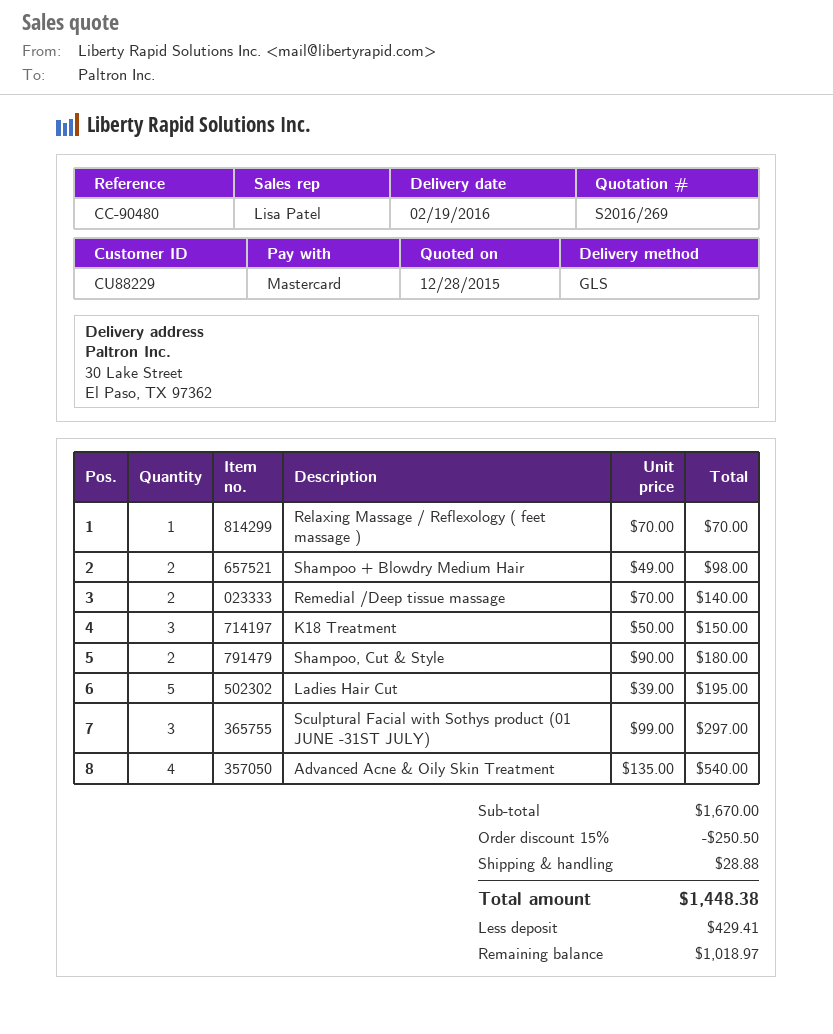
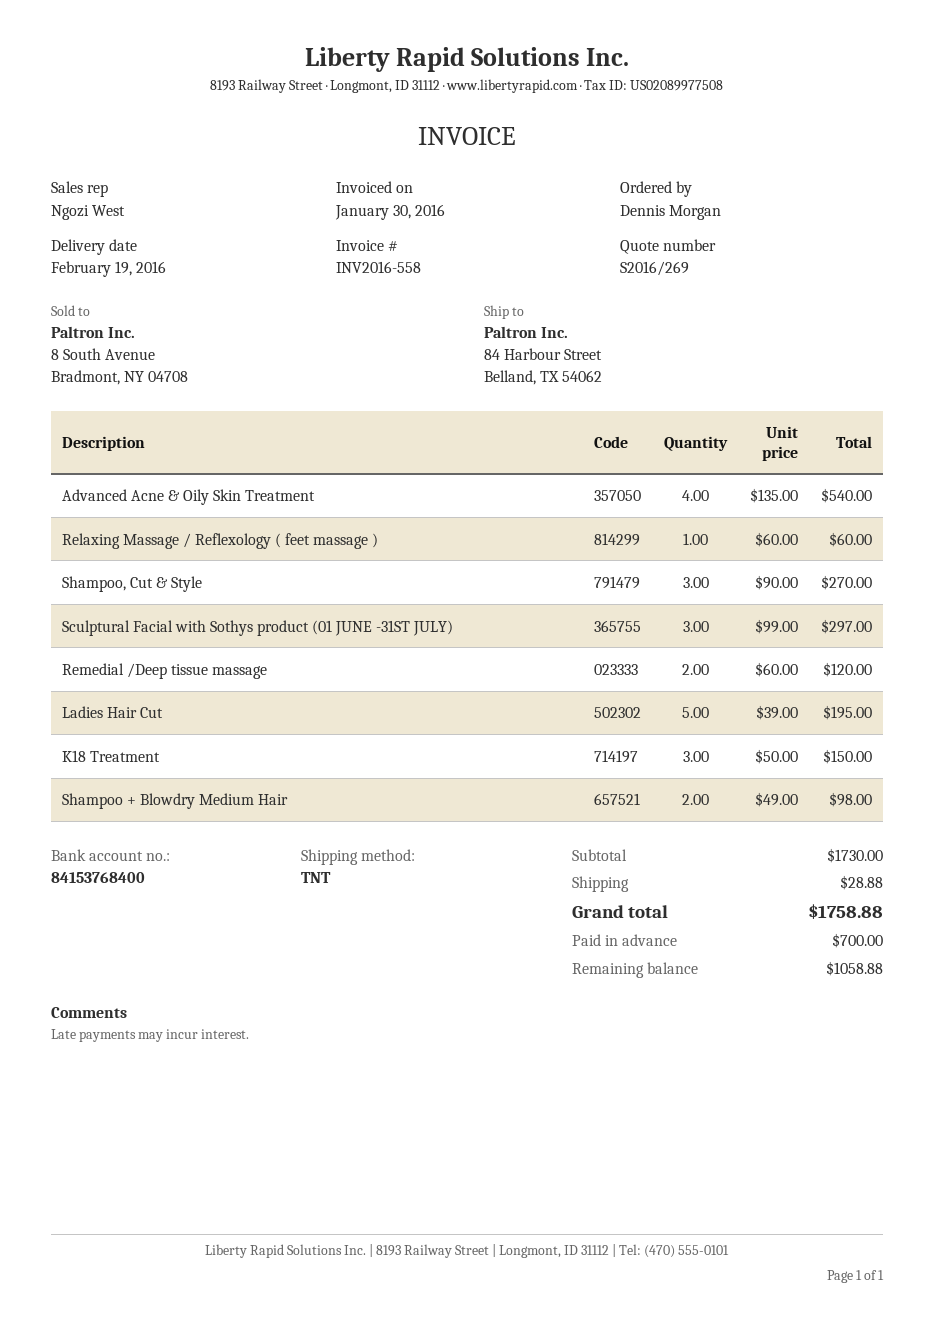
sales rep: Lisa Patel -> Ngozi West
shipping method: GLS -> TNT
ship to: 30 Lake Street, El Paso, TX 97362 -> 84 Harbour Street, Belland, TX 54062
Relaxing Massage / Reflexology ( feet massage ): 1 x 70.00 = 70.00 -> 1 x 60.00 = 60.00
Remedial /Deep tissue massage: 2 x 70.00 = 140.00 -> 2 x 60.00 = 120.00
Shampoo, Cut & Style: 2 x 90.00 = 180.00 -> 3 x 90.00 = 270.00
subtotal: 1670.00 -> 1730.00
discount: 15% = 250.50 -> none
total: 1448.38 -> 1758.88
deposit: 429.41 -> 700.00
balance: 1018.97 -> 1058.88

